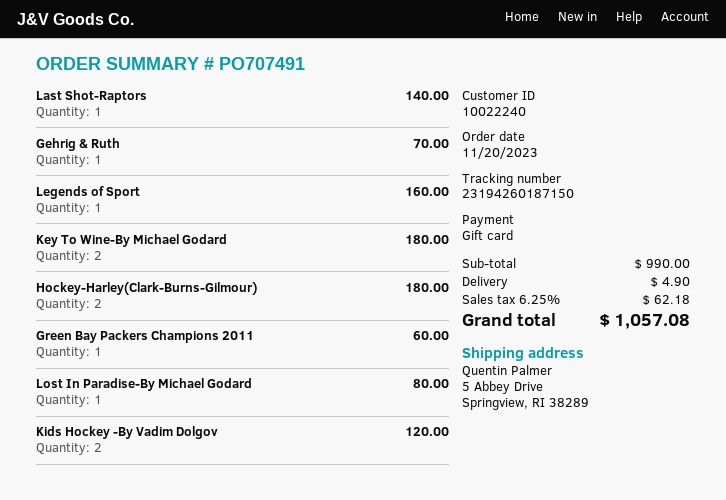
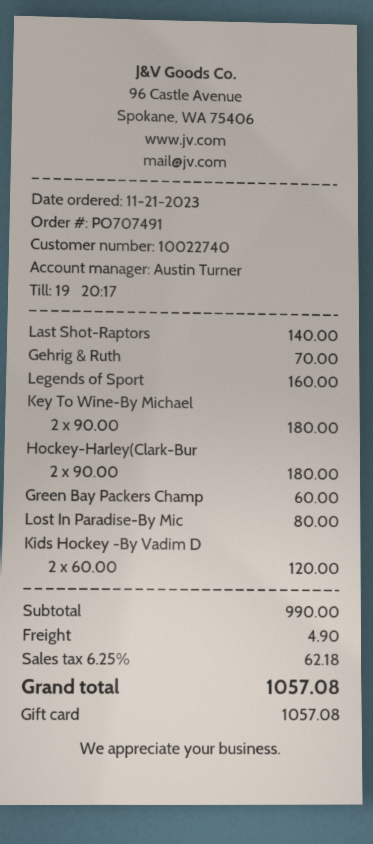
order date: 2023-11-20 -> 2023-11-21
customer number: 10022240 -> 10022740

